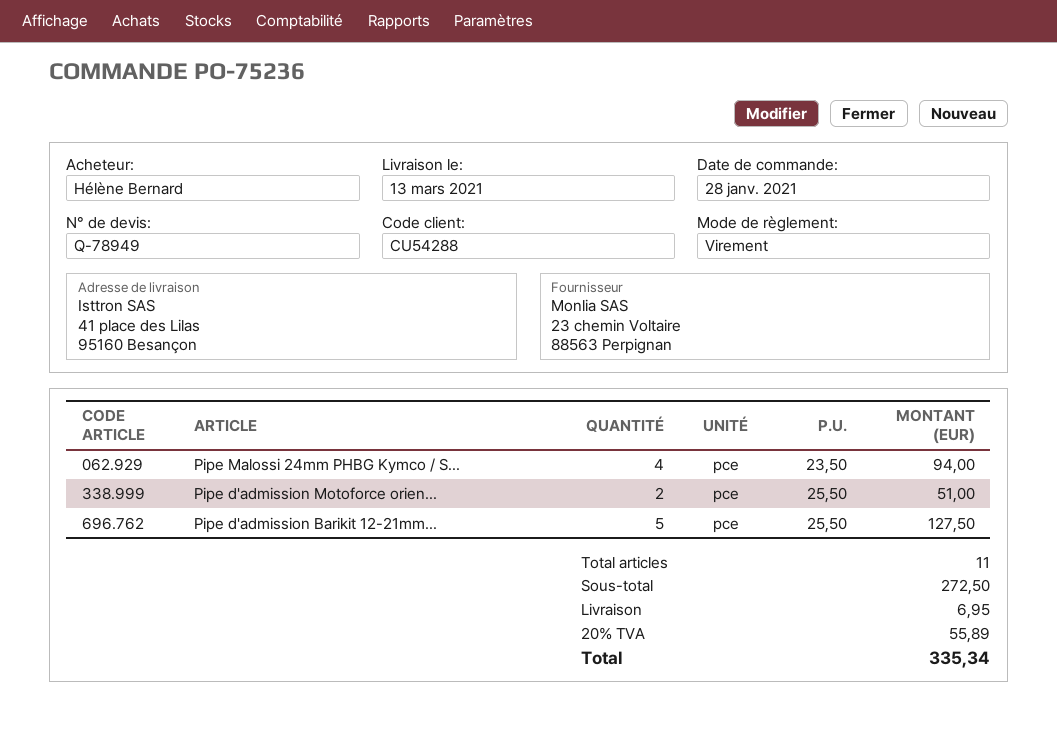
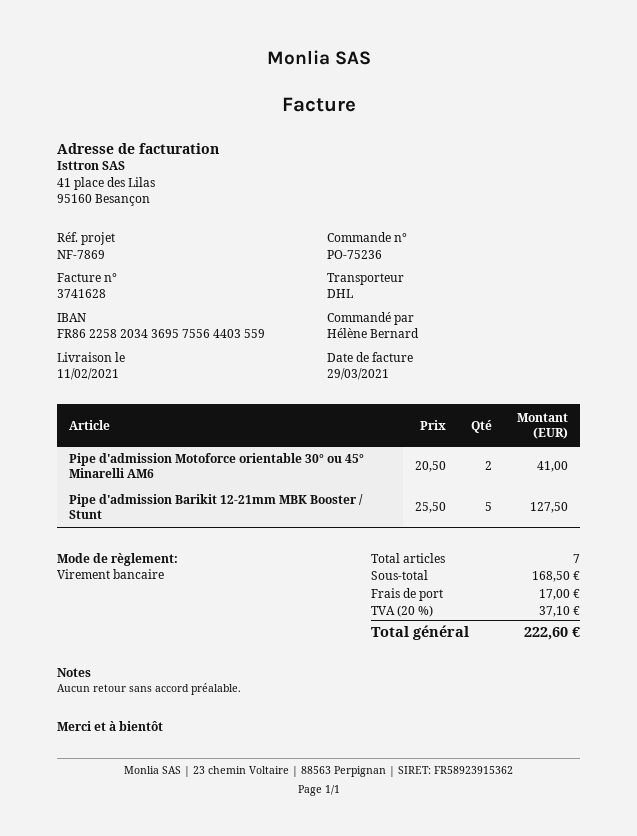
delivery date: 2021-03-13 -> 2021-02-11
Pipe Malossi 24mm PHBG Kymco / S...: 4 x 23.50 = 94.00 -> none
Pipe d'admission Motoforce orien...: 2 x 25.50 = 51.00 -> 2 x 20.50 = 41.00
total quantity: 11 -> 7
subtotal: 272.50 -> 168.50
shipping: 6.95 -> 17.00
tax: 20% = 55.89 -> 20% = 37.10
total: 335.34 -> 222.60

